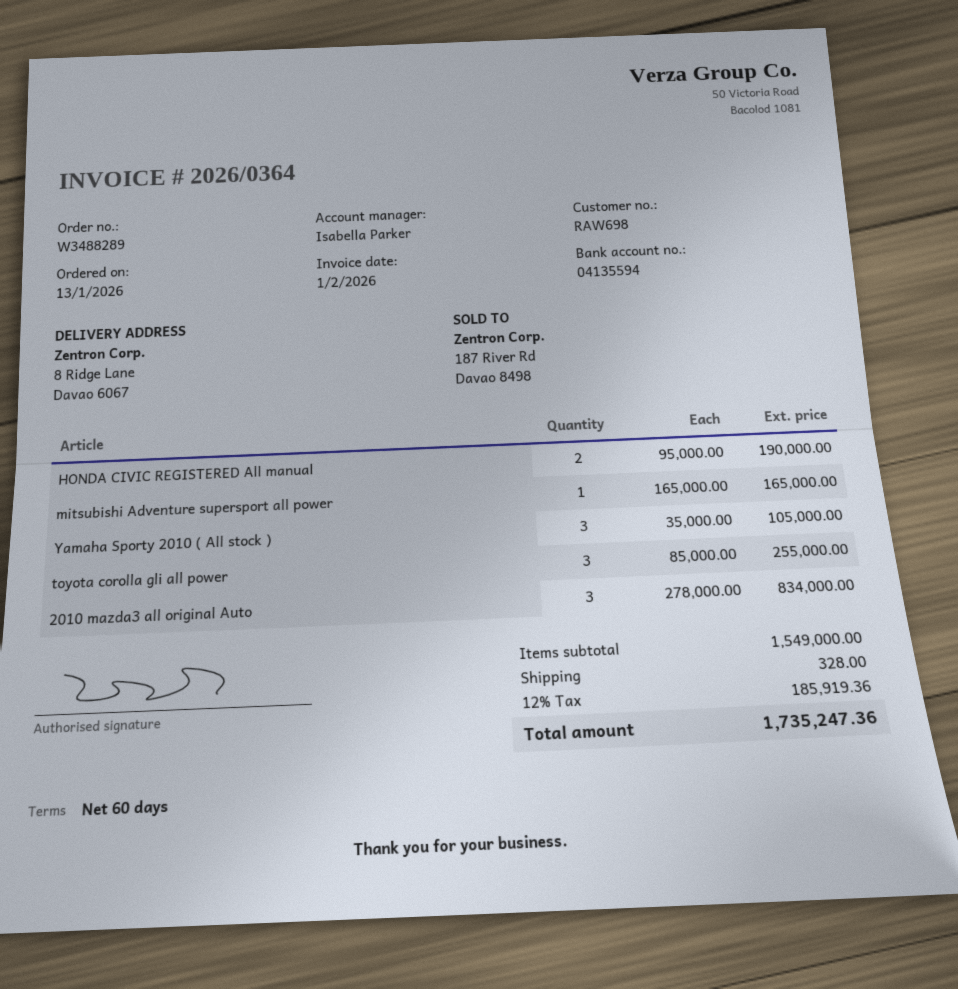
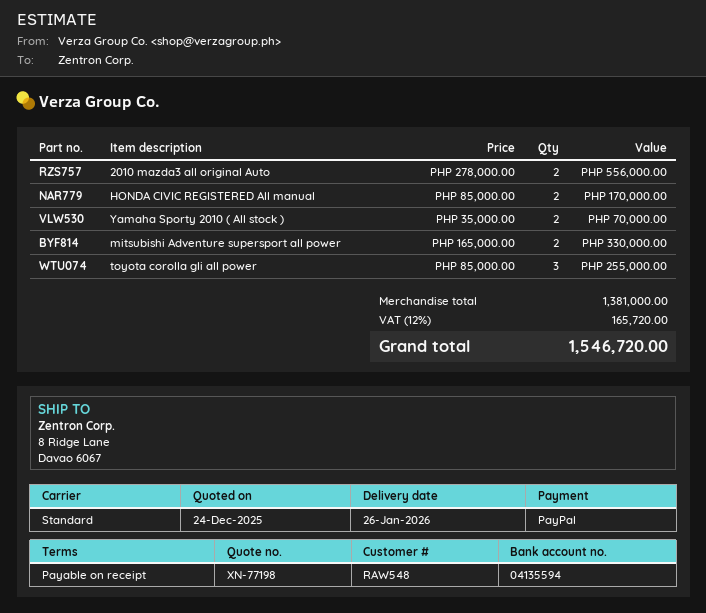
payment terms: 60 days -> on receipt
customer number: RAW698 -> RAW548
HONDA CIVIC REGISTERED All manual: 2 x 95000.00 = 190000.00 -> 2 x 85000.00 = 170000.00
mitsubishi Adventure supersport all power: 1 x 165000.00 = 165000.00 -> 2 x 165000.00 = 330000.00
Yamaha Sporty 2010 ( All stock ): 3 x 35000.00 = 105000.00 -> 2 x 35000.00 = 70000.00
2010 mazda3 all original Auto: 3 x 278000.00 = 834000.00 -> 2 x 278000.00 = 556000.00
subtotal: 1549000.00 -> 1381000.00
shipping: 328.00 -> none
tax: 12% = 185919.36 -> 12% = 165720.00
total: 1735247.36 -> 1546720.00

